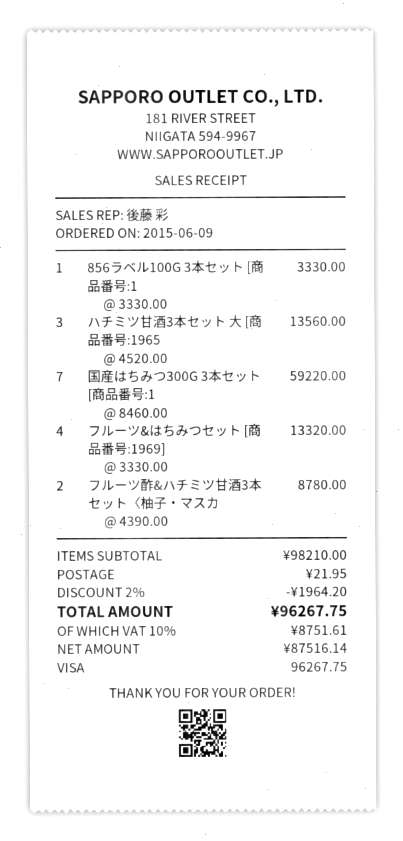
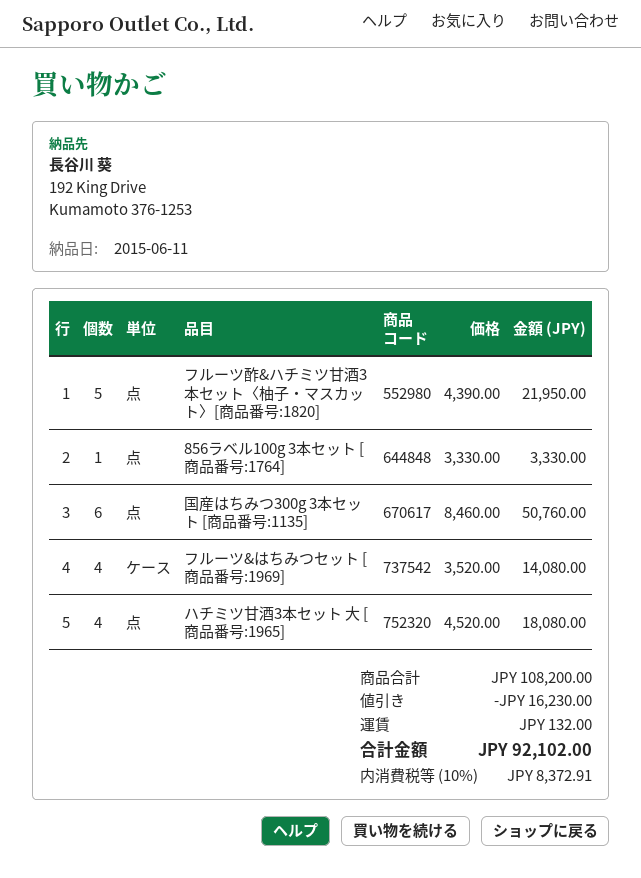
ハチミツ甘酒3本セット 大 [商品番号:1965: 3 x 4520.00 = 13560.00 -> 4 x 4520.00 = 18080.00
国産はちみつ300G 3本セット [商品番号:1: 7 x 8460.00 = 59220.00 -> 6 x 8460.00 = 50760.00
フルーツ&はちみつセット [商品番号:1969]: 4 x 3330.00 = 13320.00 -> 4 x 3520.00 = 14080.00
フルーツ酢&ハチミツ甘酒3本セット〈柚子・マスカ: 2 x 4390.00 = 8780.00 -> 5 x 4390.00 = 21950.00
subtotal: 98210.00 -> 108200.00
discount: 1964.20 -> 16230.00
shipping: 21.95 -> 132.00
tax: 10% = 8751.61 -> 10% = 8372.91
total: 96267.75 -> 92102.00

